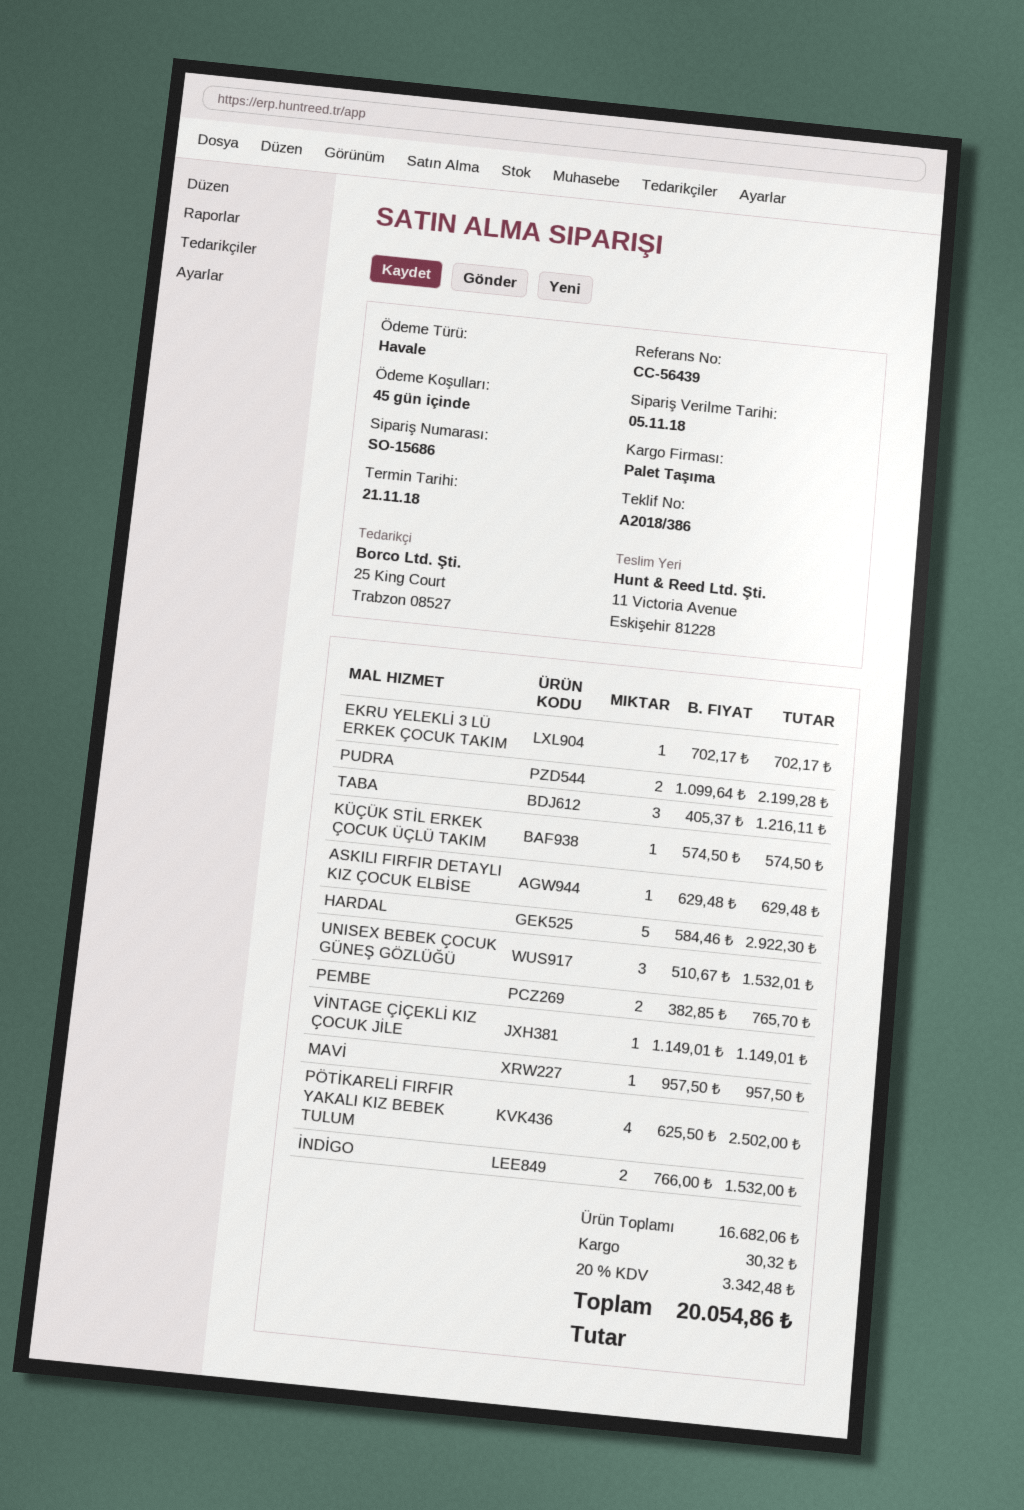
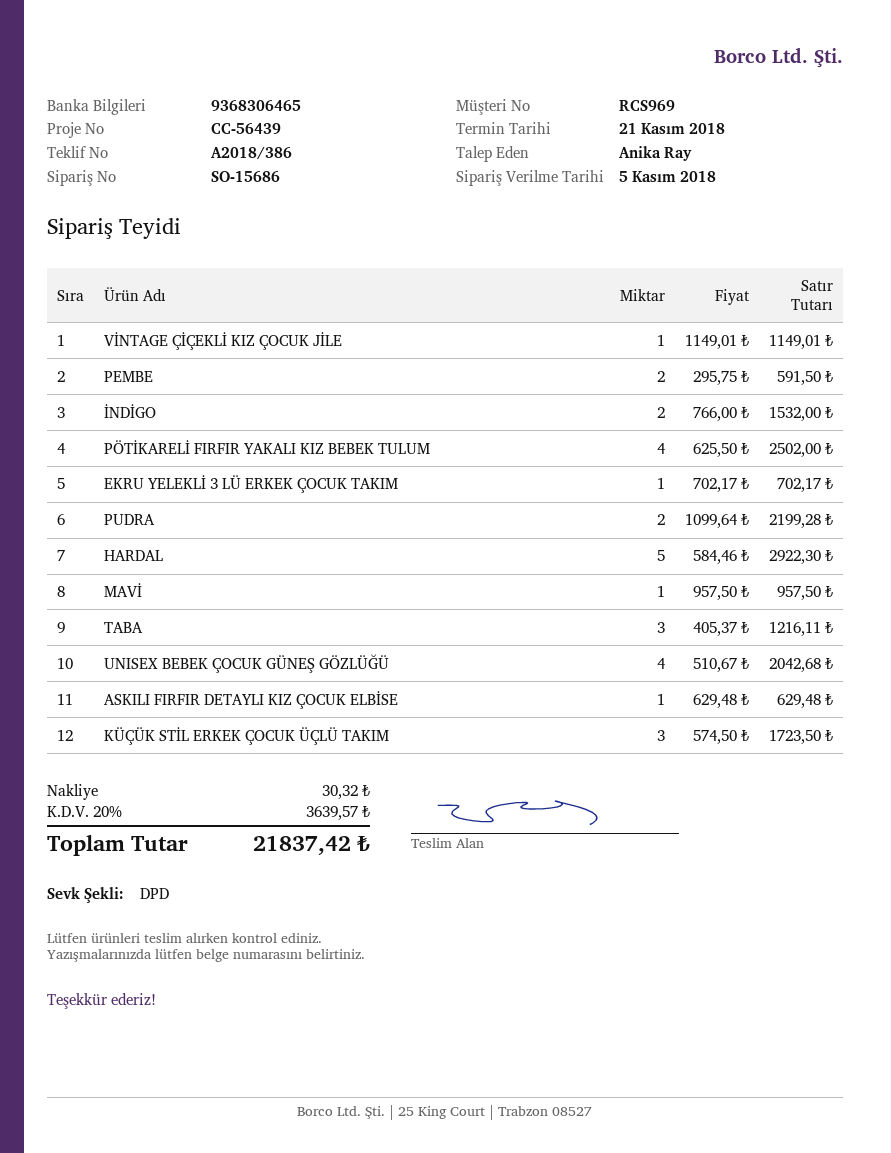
shipping method: pallet freight -> DPD
KÜÇÜK STİL ERKEK ÇOCUK ÜÇLÜ TAKIM: 1 x 574.50 = 574.50 -> 3 x 574.50 = 1723.50
UNISEX BEBEK ÇOCUK GÜNEŞ GÖZLÜĞÜ: 3 x 510.67 = 1532.01 -> 4 x 510.67 = 2042.68
PEMBE: 2 x 382.85 = 765.70 -> 2 x 295.75 = 591.50
tax: 20% = 3342.48 -> 20% = 3639.57
total: 20054.86 -> 21837.42

